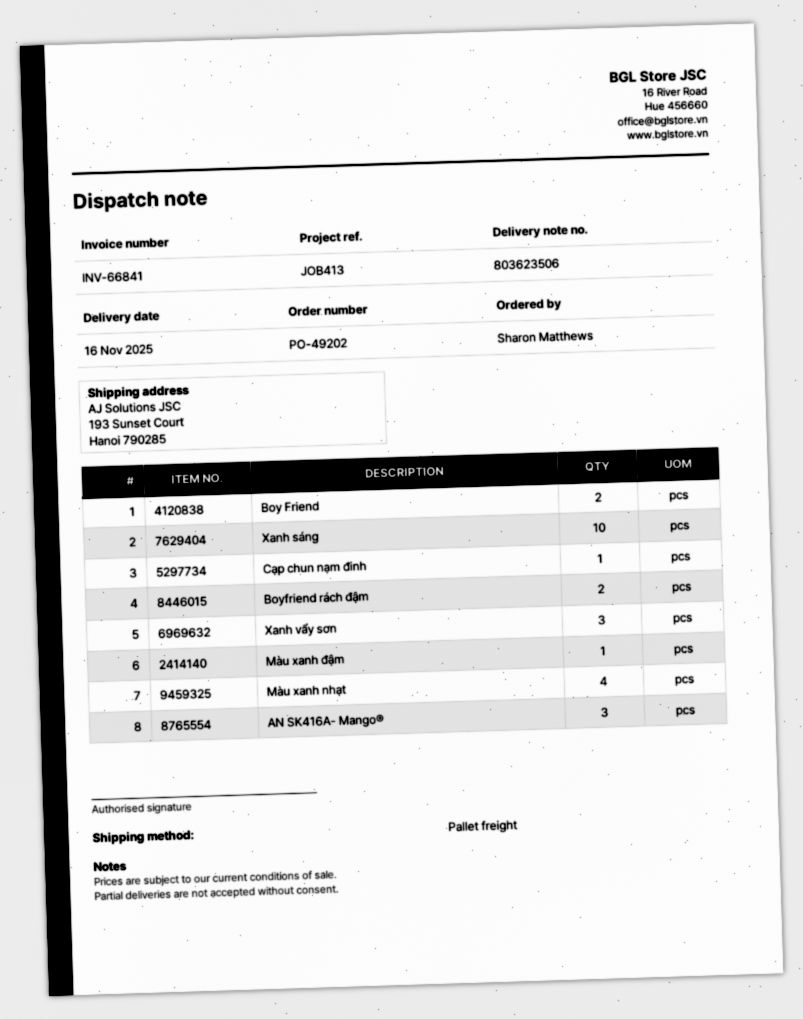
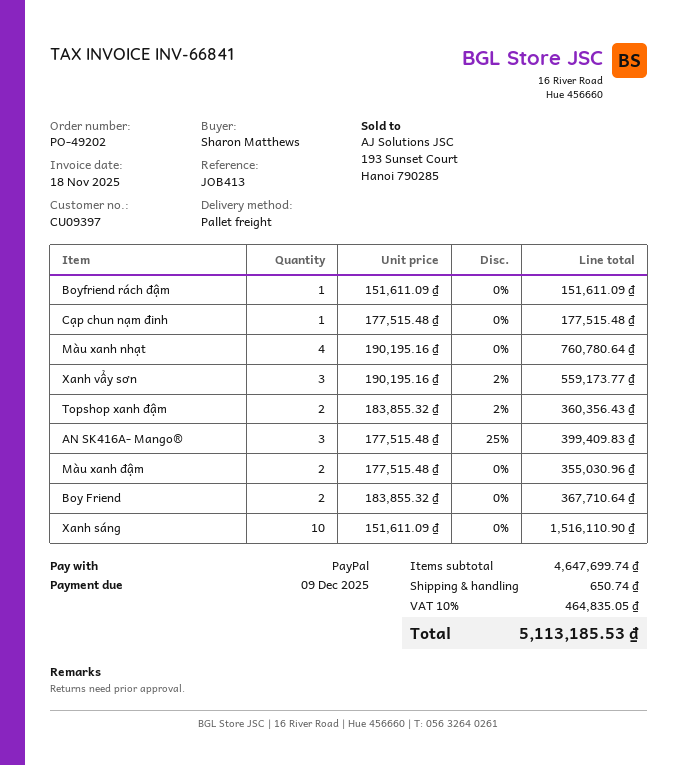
Boyfriend rách đậm: 2 -> 1
Màu xanh đậm: 1 -> 2
Topshop xanh đậm: none -> 2

